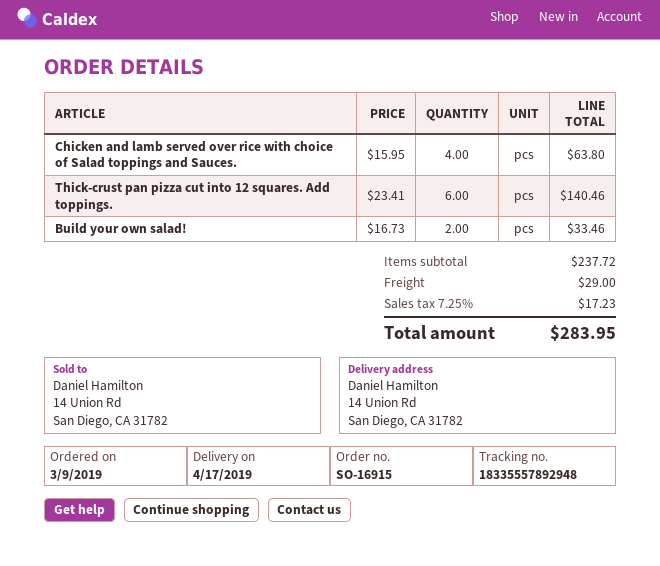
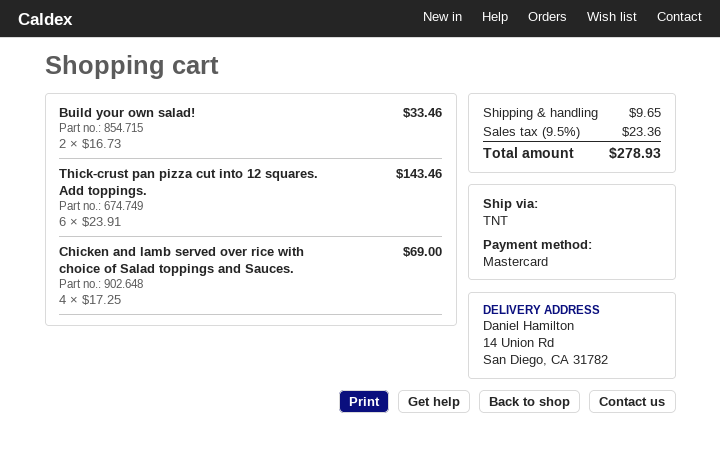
Chicken and lamb served over rice with choice of Salad toppings and Sauces.: 4 x 15.95 = 63.80 -> 4 x 17.25 = 69.00
Thick-crust pan pizza cut into 12 squares. Add toppings.: 6 x 23.41 = 140.46 -> 6 x 23.91 = 143.46
shipping: 29.00 -> 9.65
tax: 7.25% = 17.23 -> 9.5% = 23.36
total: 283.95 -> 278.93

